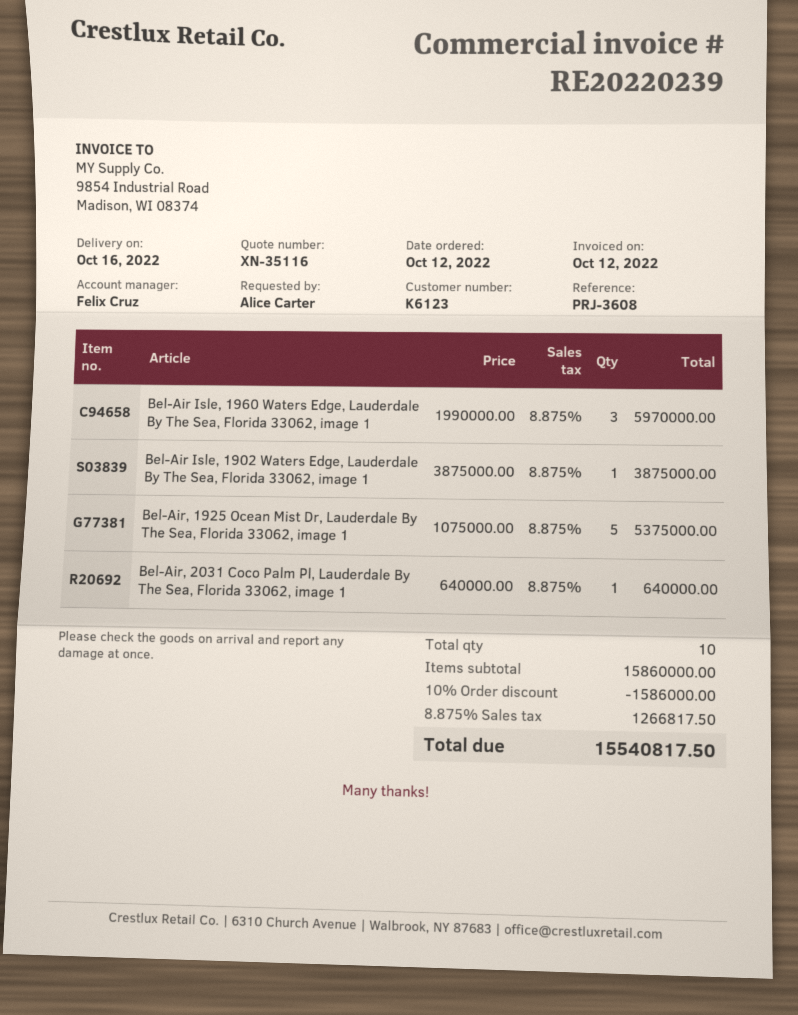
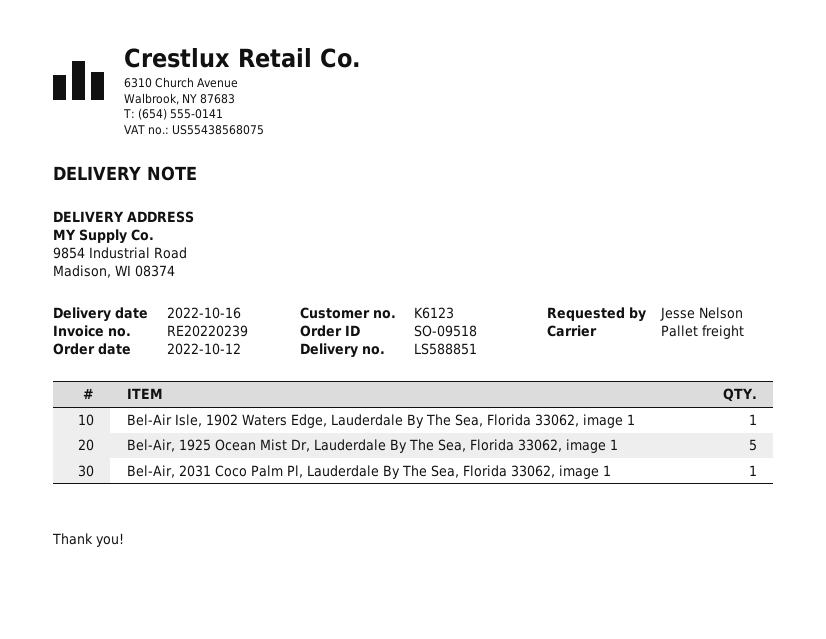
ordered by: Alice Carter -> Jesse Nelson
Bel-Air Isle, 1960 Waters Edge, Lauderdale By The Sea, Florida 33062, image 1: 3 -> none

